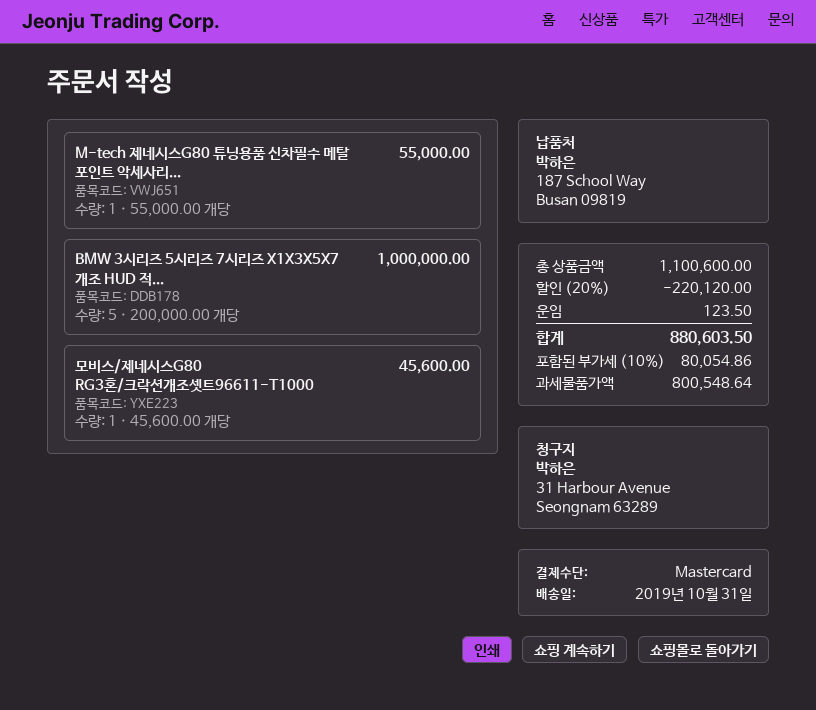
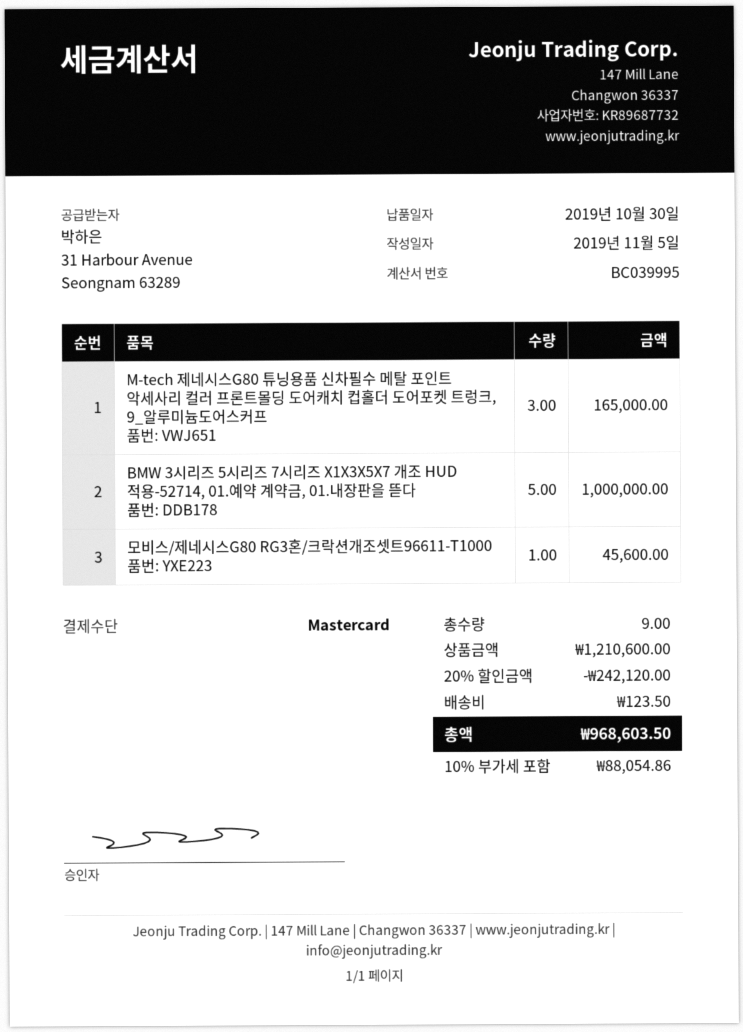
delivery date: 2019-10-31 -> 2019-10-30
M-tech 제네시스G80 튜닝용품 신차필수 메탈 포인트 악세사리...: 1 for 55000.00 -> 3 for 165000.00
subtotal: 1100600.00 -> 1210600.00
discount: 20% = 220120.00 -> 20% = 242120.00
tax: 10% = 80054.86 -> 10% = 88054.86
total: 880603.50 -> 968603.50

